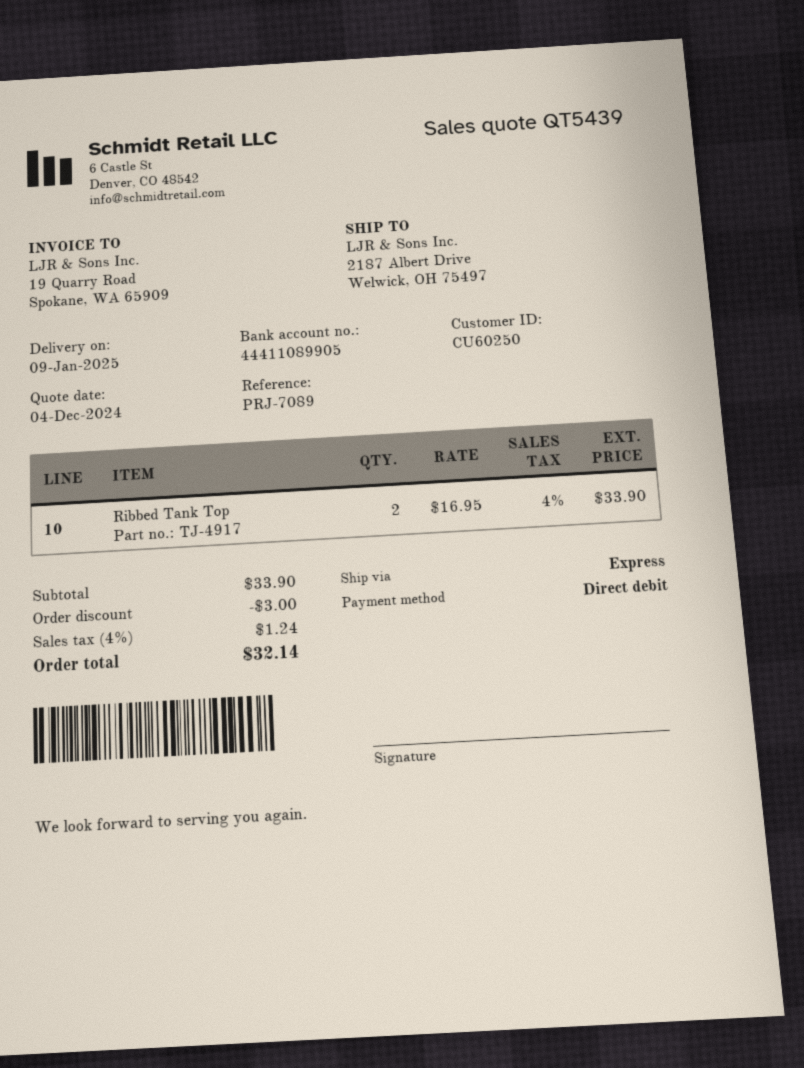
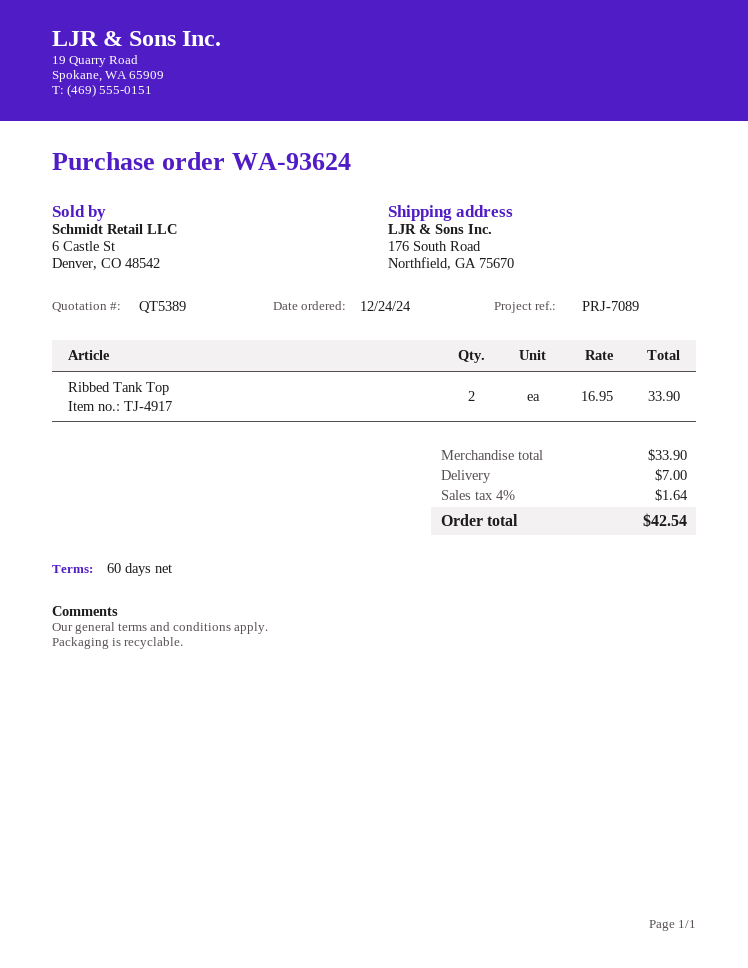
quote number: QT5439 -> QT5389
ship to: 2187 Albert Drive, Welwick, OH 75497 -> 176 South Road, Northfield, GA 75670
discount: 3.00 -> none
shipping: none -> 7.00
tax: 4% = 1.24 -> 4% = 1.64
total: 32.14 -> 42.54

